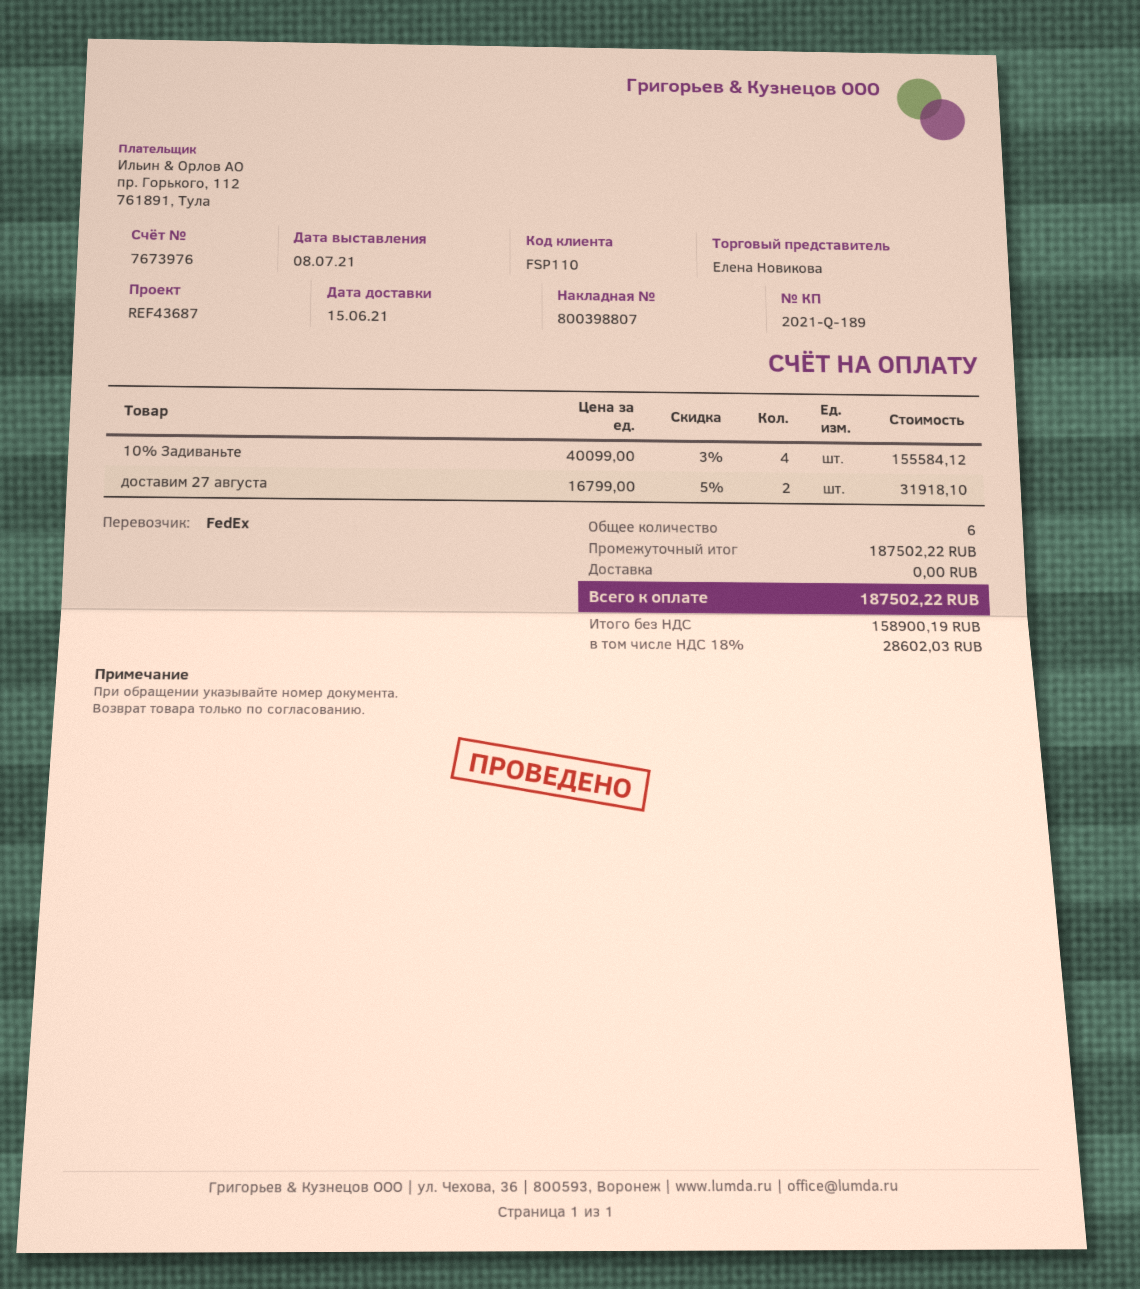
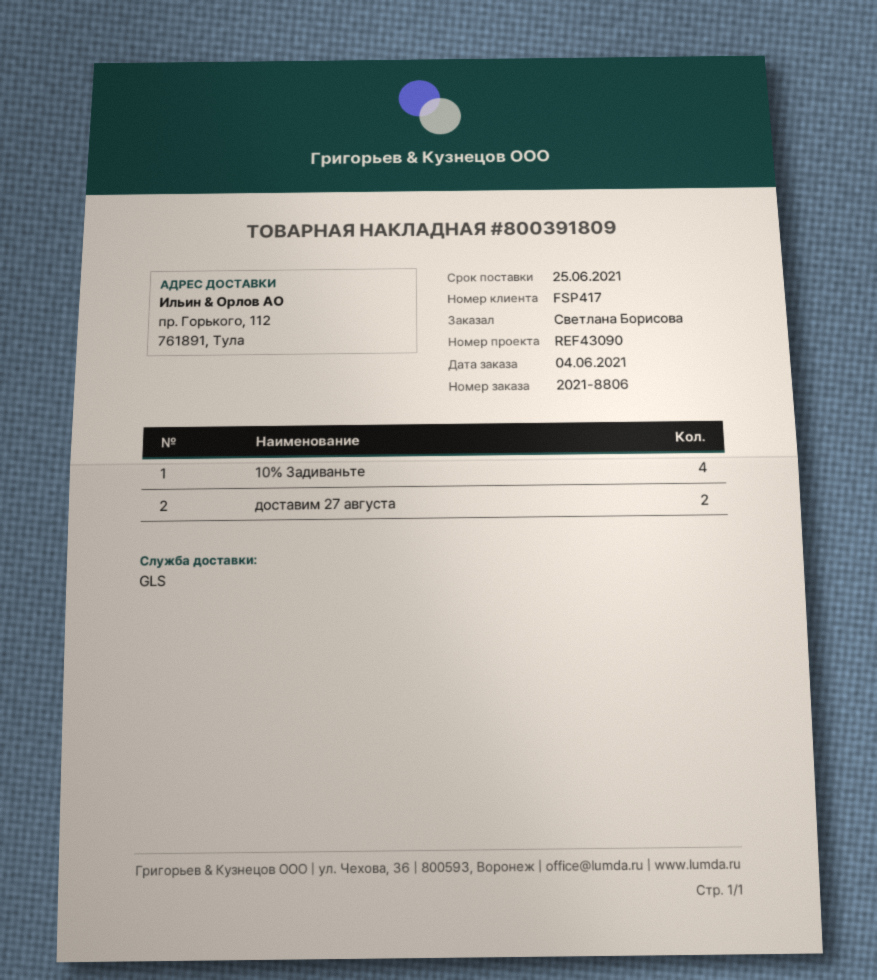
delivery note number: 800398807 -> 800391809
delivery date: 2021-06-15 -> 2021-06-25
customer number: FSP110 -> FSP417
reference: REF43687 -> REF43090
shipping method: FedEx -> GLS

